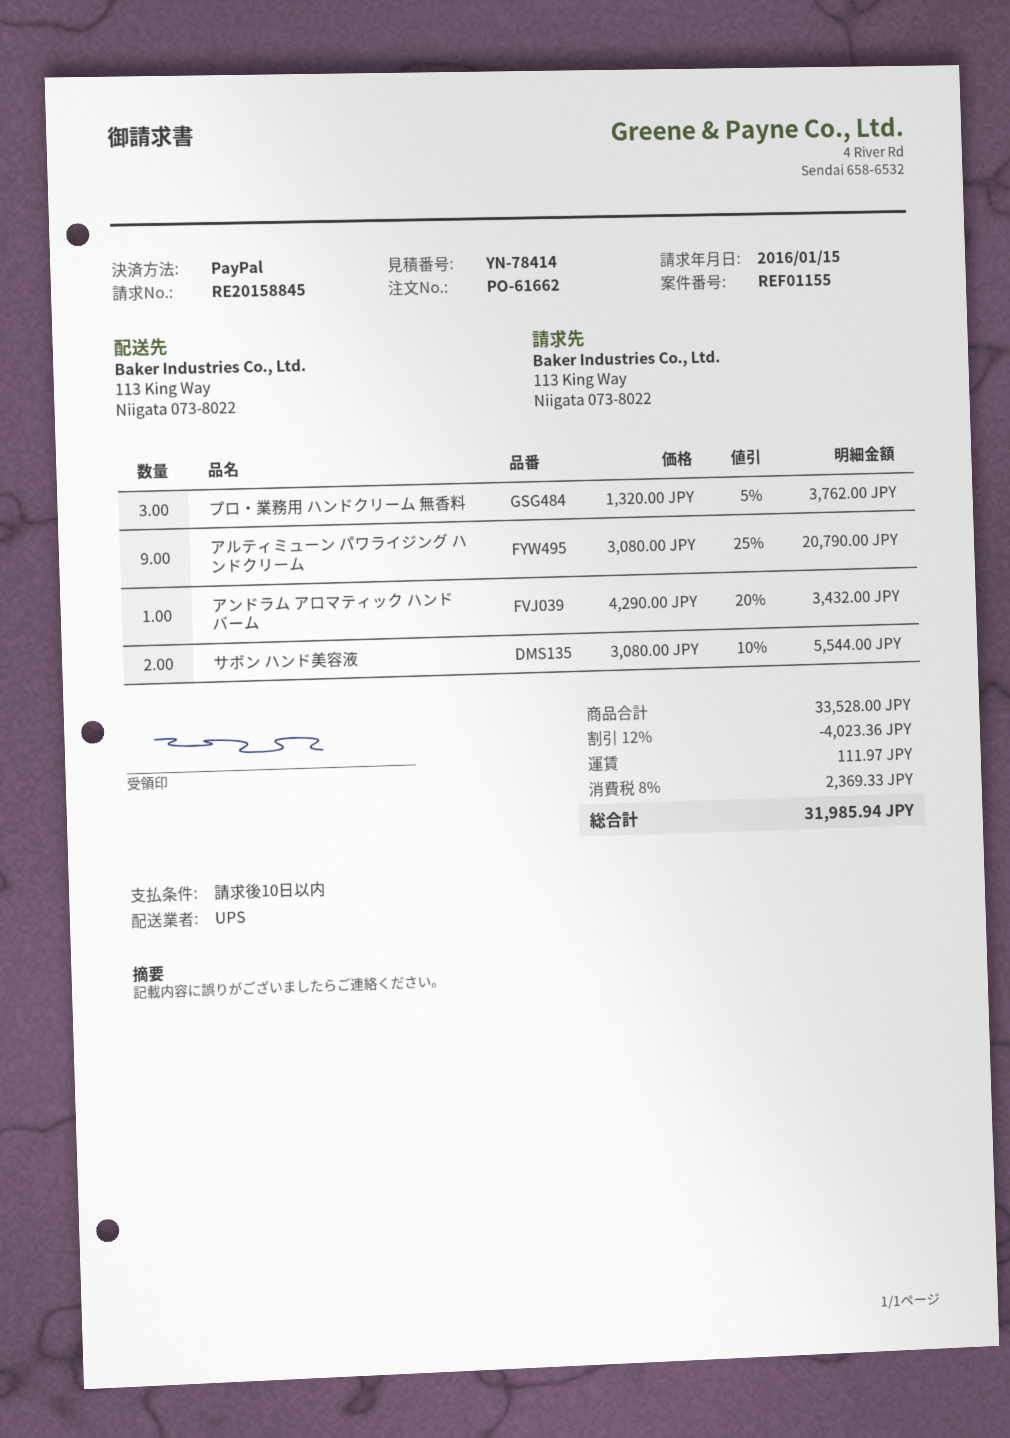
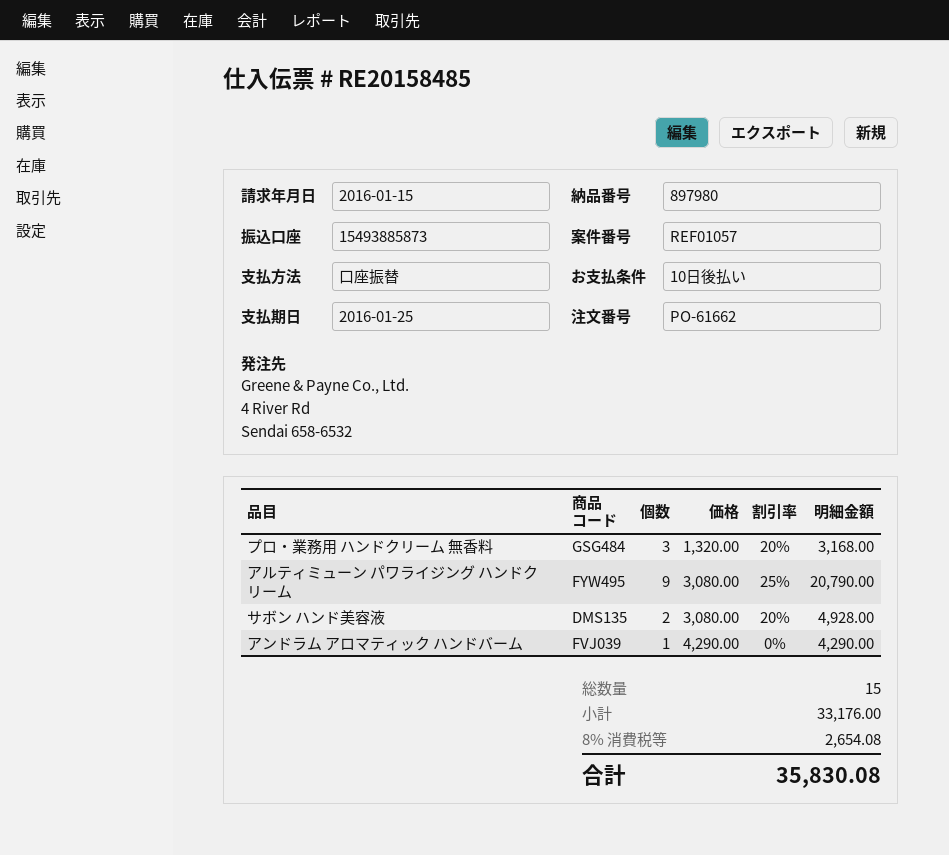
invoice number: RE20158845 -> RE20158485
reference: REF01155 -> REF01057
payment method: PayPal -> direct debit
プロ・業務用 ハンドクリーム 無香料: 3 x 1320.00 - 5% = 3762.00 -> 3 x 1320.00 - 20% = 3168.00
アンドラム アロマティック ハンドバーム: 1 x 4290.00 - 20% = 3432.00 -> 1 x 4290.00 = 4290.00
サボン ハンド美容液: 2 x 3080.00 - 10% = 5544.00 -> 2 x 3080.00 - 20% = 4928.00
subtotal: 33528.00 -> 33176.00
discount: 12% = 4023.36 -> none
shipping: 111.97 -> none
tax: 8% = 2369.33 -> 8% = 2654.08
total: 31985.94 -> 35830.08

